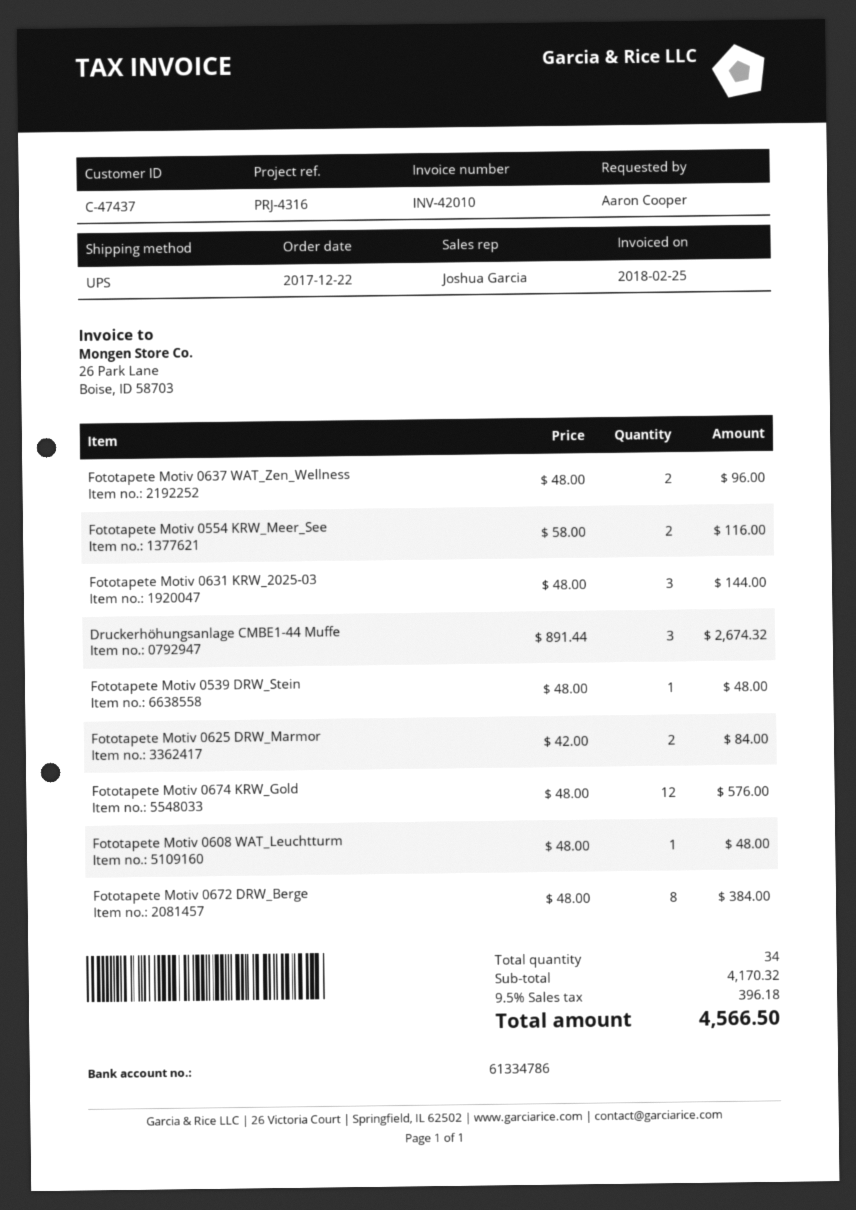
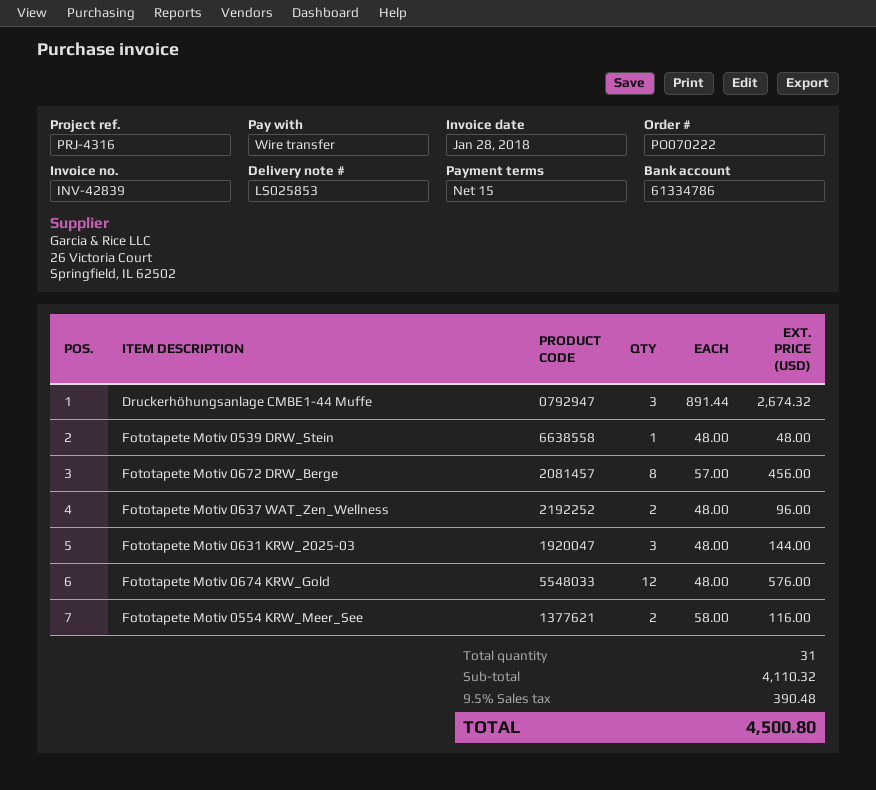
invoice number: INV-42010 -> INV-42839
invoice date: 2018-02-25 -> 2018-01-28
Fototapete Motiv 0625 DRW_Marmor: 2 x 42.00 = 84.00 -> none
Fototapete Motiv 0608 WAT_Leuchtturm: 1 x 48.00 = 48.00 -> none
Fototapete Motiv 0672 DRW_Berge: 8 x 48.00 = 384.00 -> 8 x 57.00 = 456.00
total quantity: 34 -> 31
subtotal: 4170.32 -> 4110.32
tax: 9.5% = 396.18 -> 9.5% = 390.48
total: 4566.50 -> 4500.80

